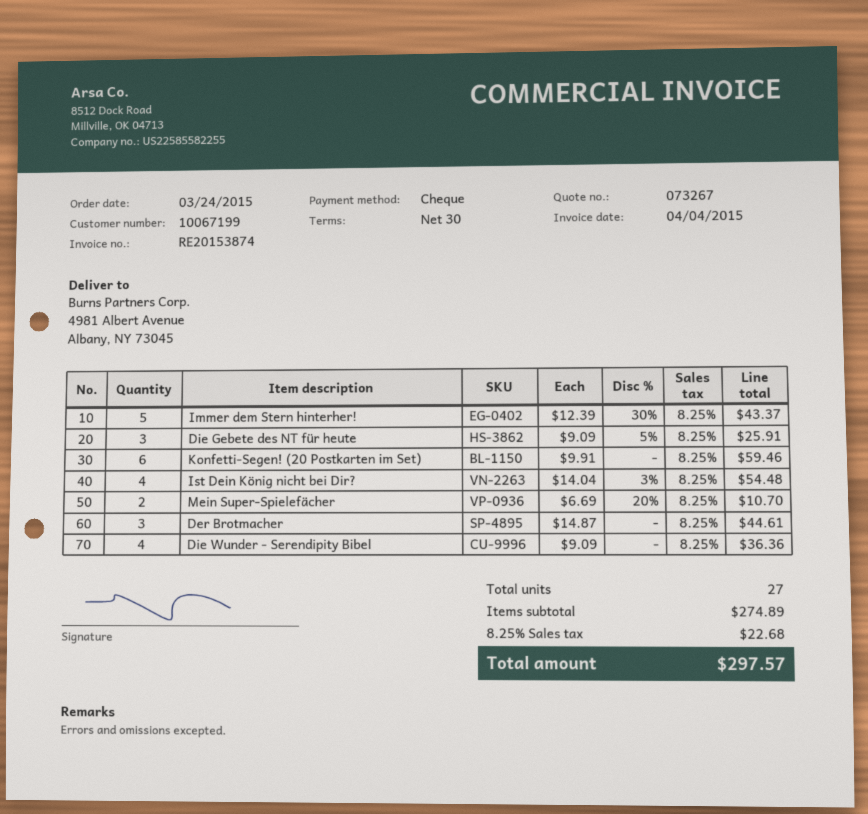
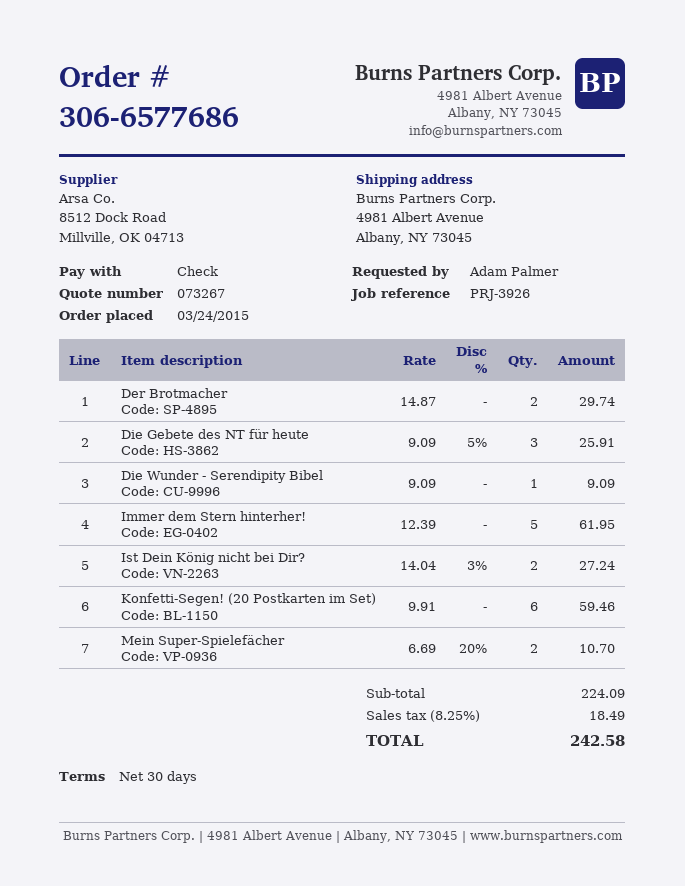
Immer dem Stern hinterher!: 5 x 12.39 - 30% = 43.37 -> 5 x 12.39 = 61.95
Ist Dein König nicht bei Dir?: 4 x 14.04 - 3% = 54.48 -> 2 x 14.04 - 3% = 27.24
Der Brotmacher: 3 x 14.87 = 44.61 -> 2 x 14.87 = 29.74
Die Wunder - Serendipity Bibel: 4 x 9.09 = 36.36 -> 1 x 9.09 = 9.09
subtotal: 274.89 -> 224.09
tax: 8.25% = 22.68 -> 8.25% = 18.49
total: 297.57 -> 242.58

